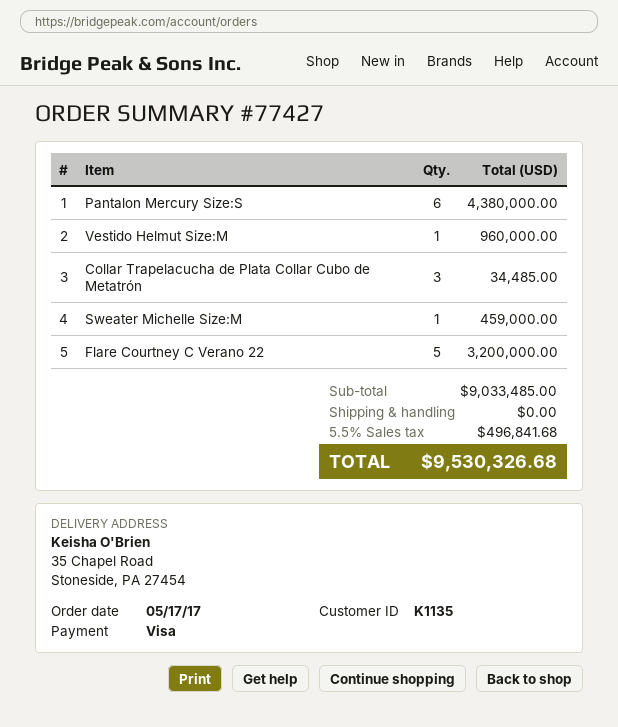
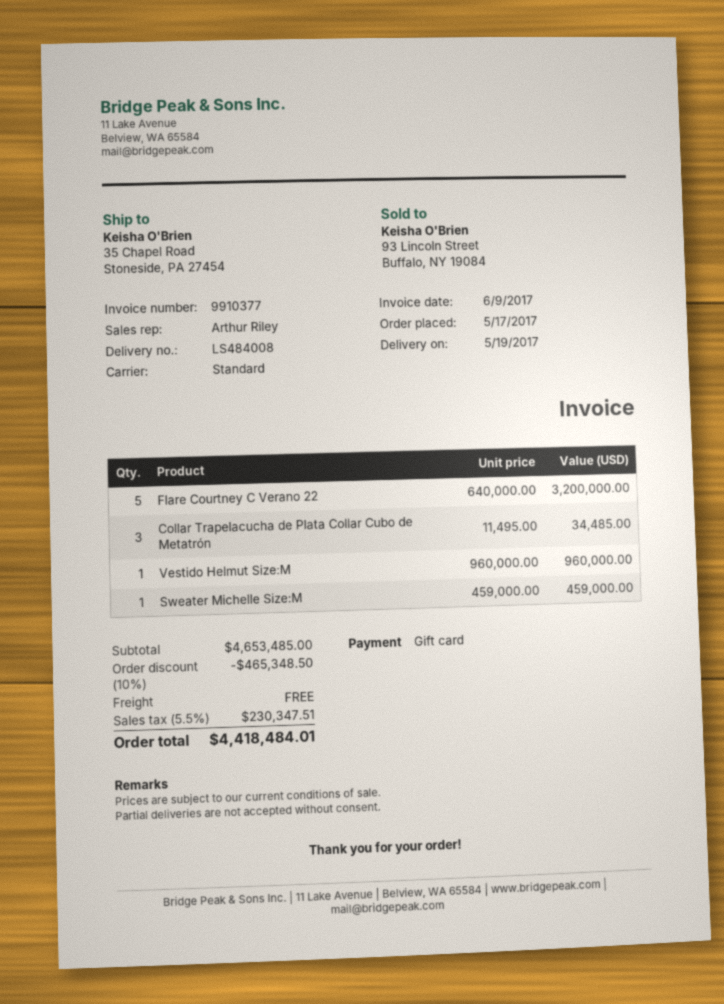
payment method: Visa -> gift card
Pantalon Mercury Size:S: 6 for 4380000.00 -> none
subtotal: 9033485.00 -> 4653485.00
discount: none -> 10% = 465348.50
tax: 5.5% = 496841.68 -> 5.5% = 230347.51
total: 9530326.68 -> 4418484.01

